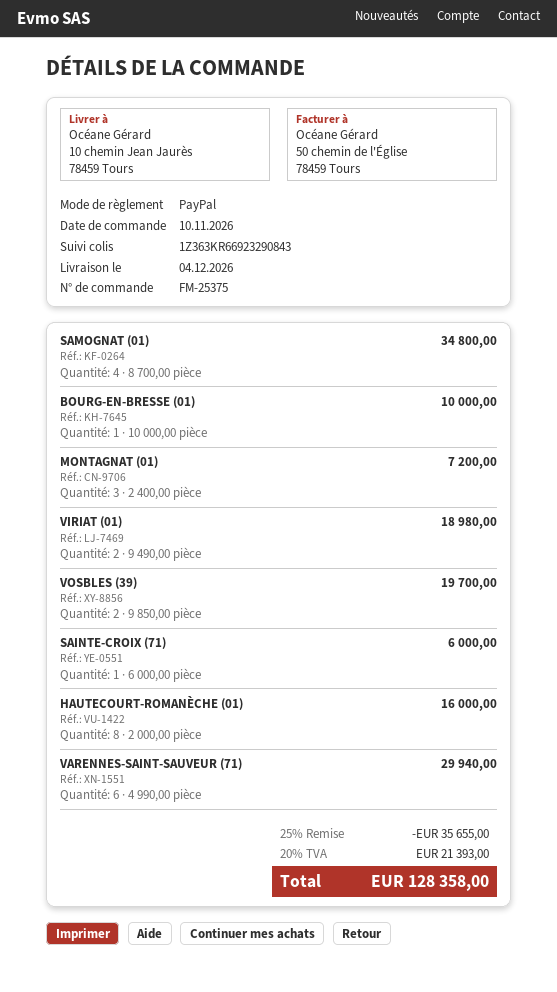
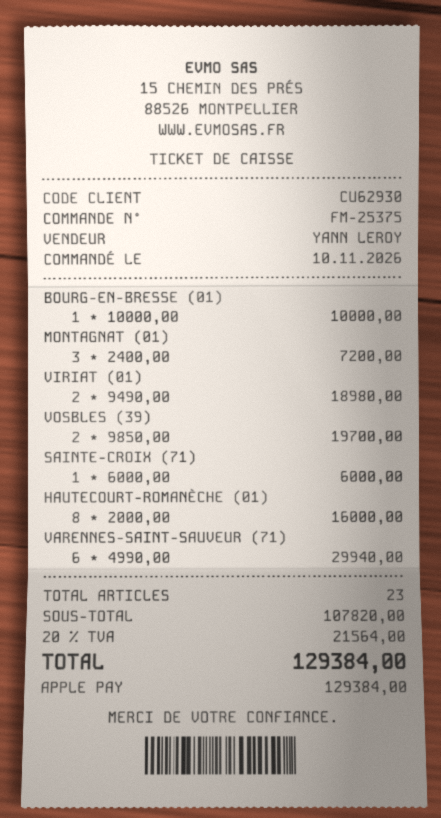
payment method: PayPal -> Apple Pay
SAMOGNAT (01): 4 x 8700.00 = 34800.00 -> none
discount: 25% = 35655.00 -> none
tax: 20% = 21393.00 -> 20% = 21564.00
total: 128358.00 -> 129384.00

